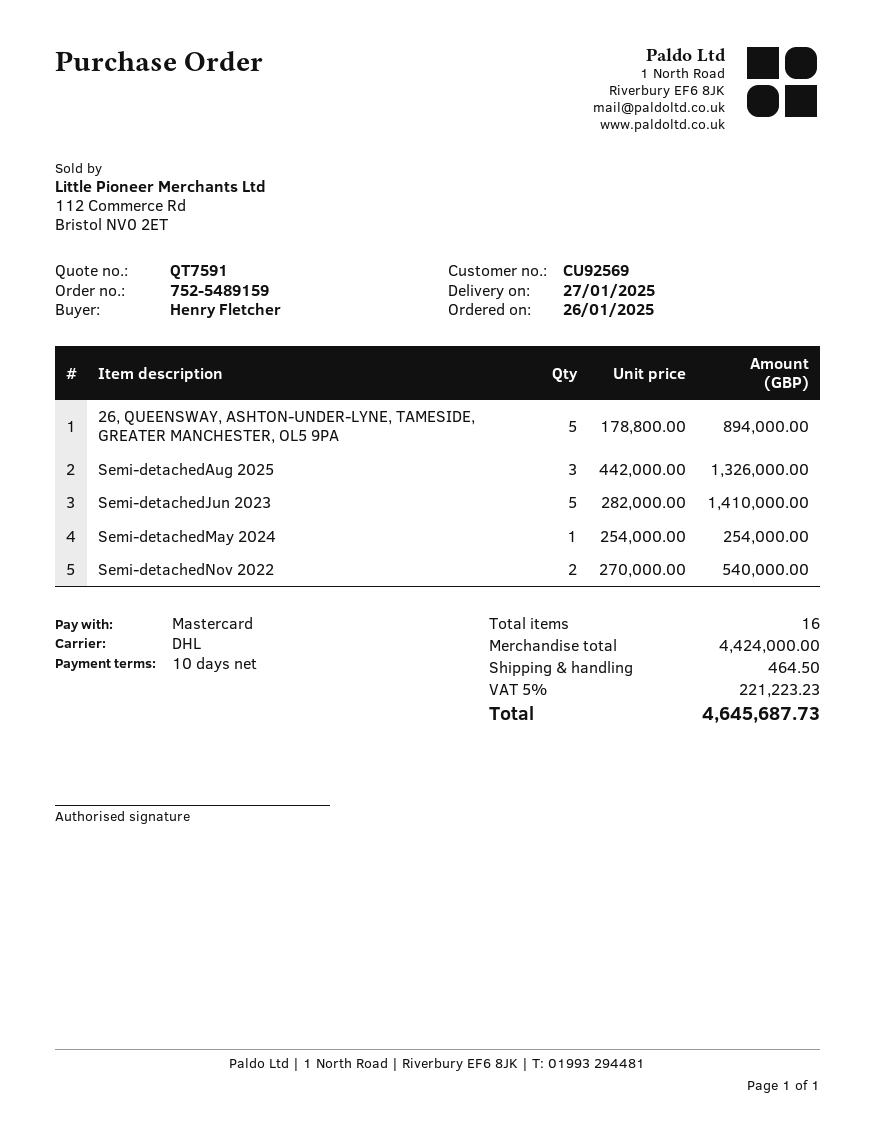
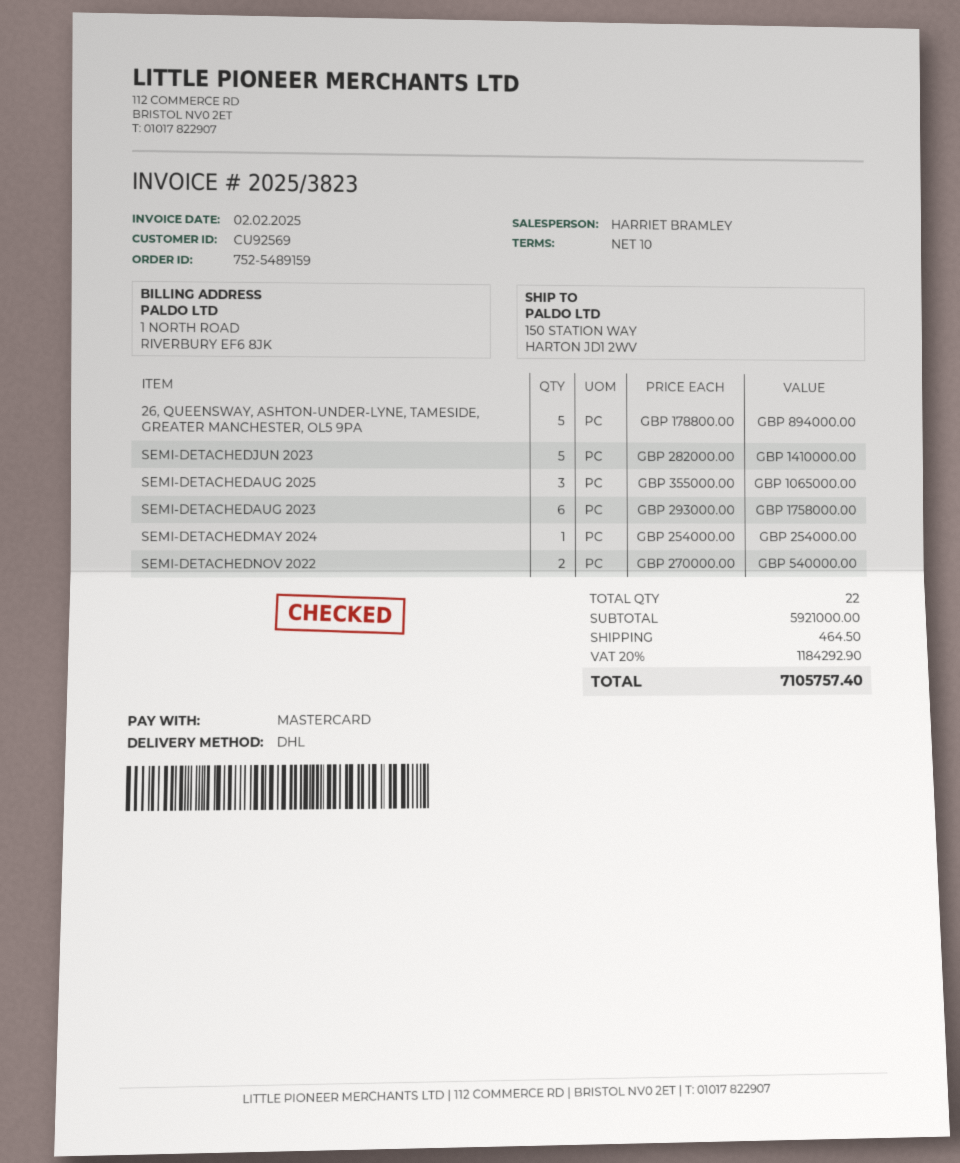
Semi-detachedAug 2025: 3 x 442000.00 = 1326000.00 -> 3 x 355000.00 = 1065000.00
SEMI-DETACHEDAUG 2023: none -> 6 x 293000.00 = 1758000.00
total quantity: 16 -> 22
subtotal: 4424000.00 -> 5921000.00
tax: 5% = 221223.23 -> 20% = 1184292.90
total: 4645687.73 -> 7105757.40

